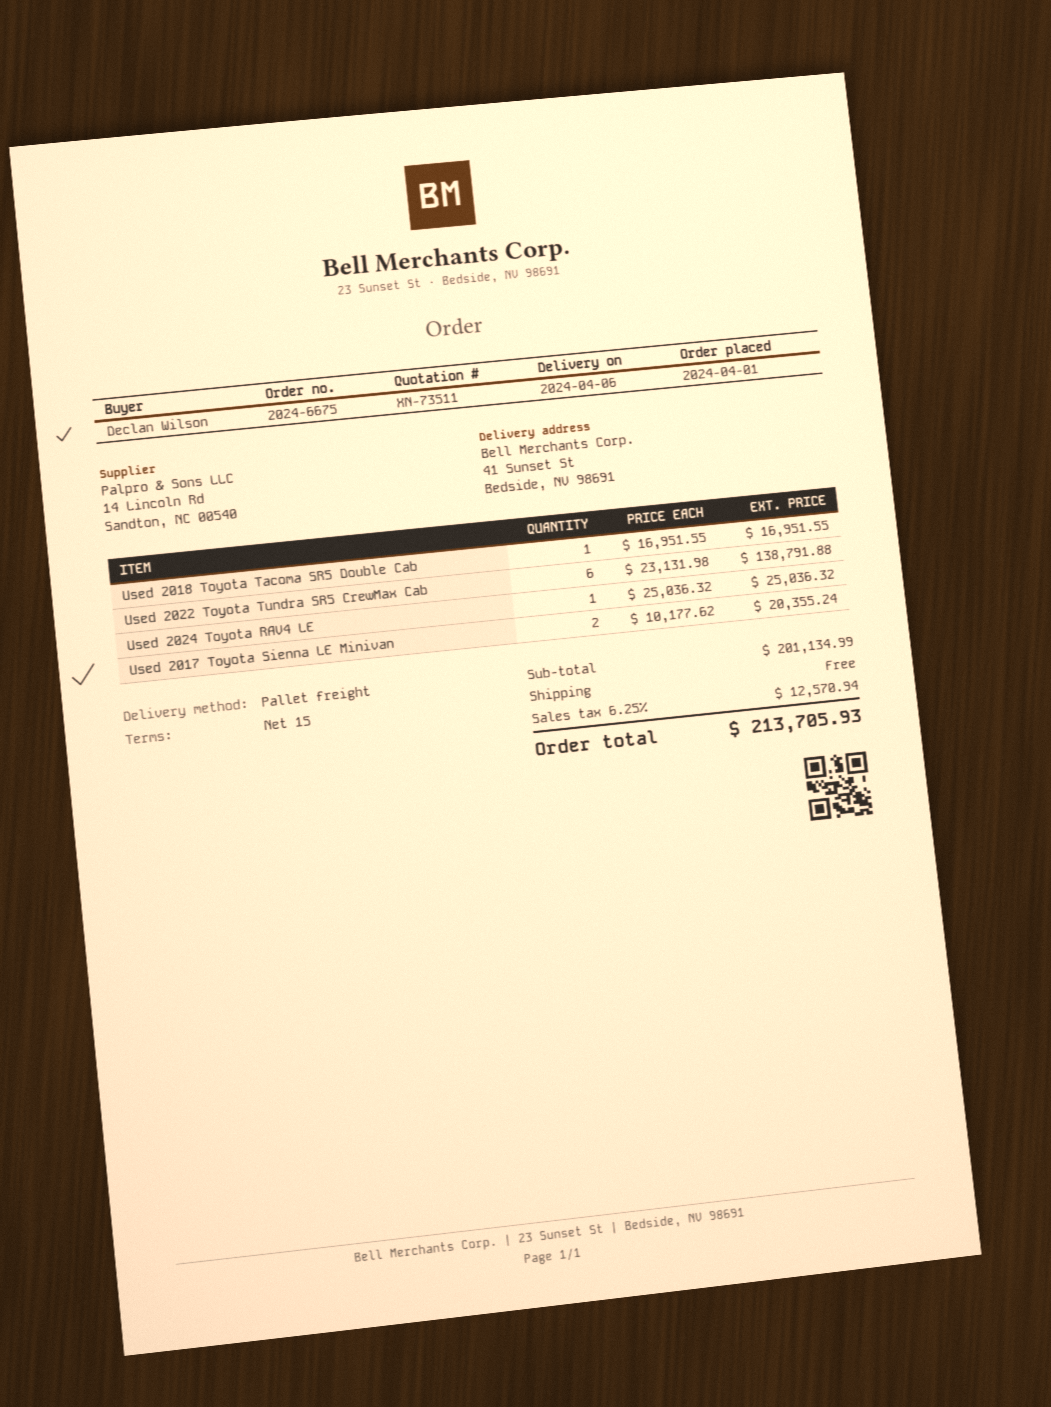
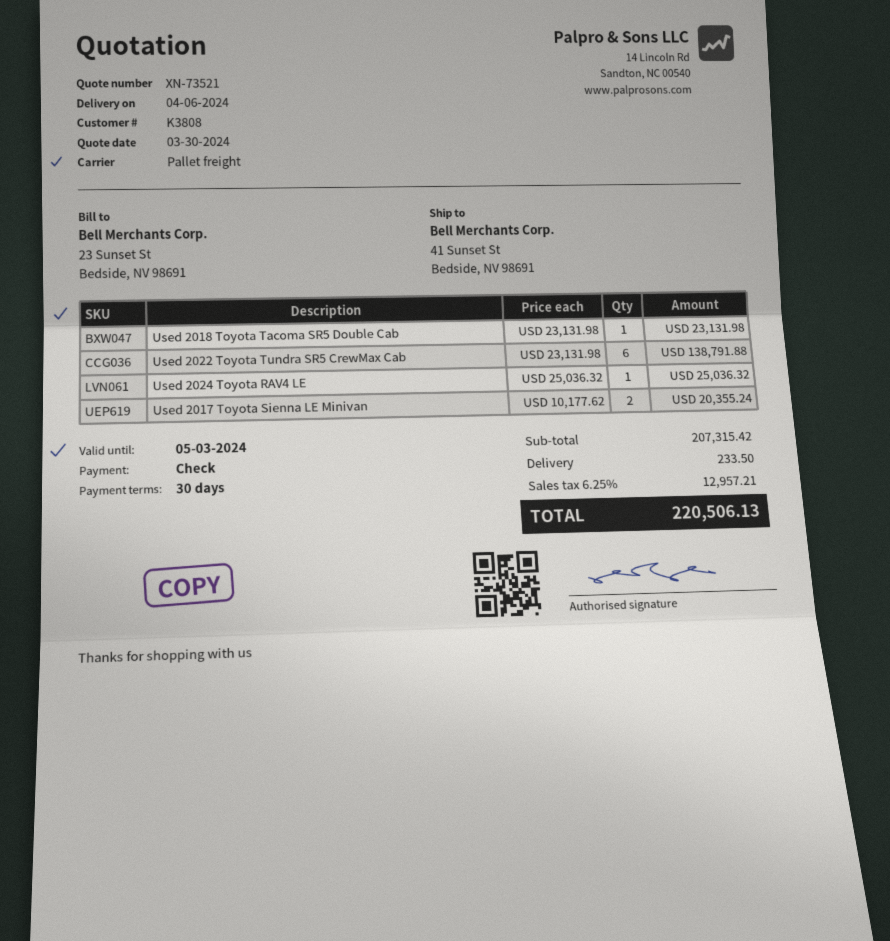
quote number: XN-73511 -> XN-73521
payment terms: 15 days -> 30 days
Used 2018 Toyota Tacoma SR5 Double Cab: 1 x 16951.55 = 16951.55 -> 1 x 23131.98 = 23131.98
subtotal: 201134.99 -> 207315.42
shipping: 0.00 -> 233.50
tax: 6.25% = 12570.94 -> 6.25% = 12957.21
total: 213705.93 -> 220506.13

